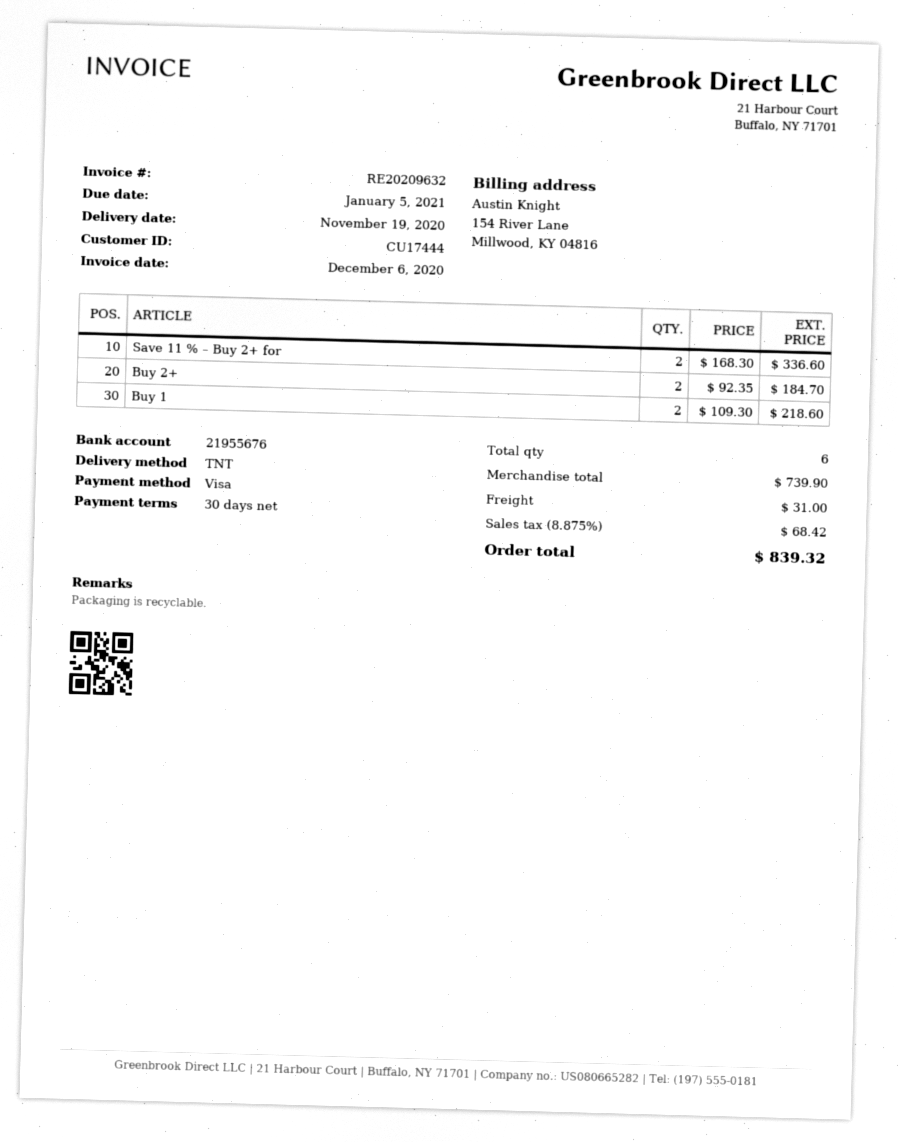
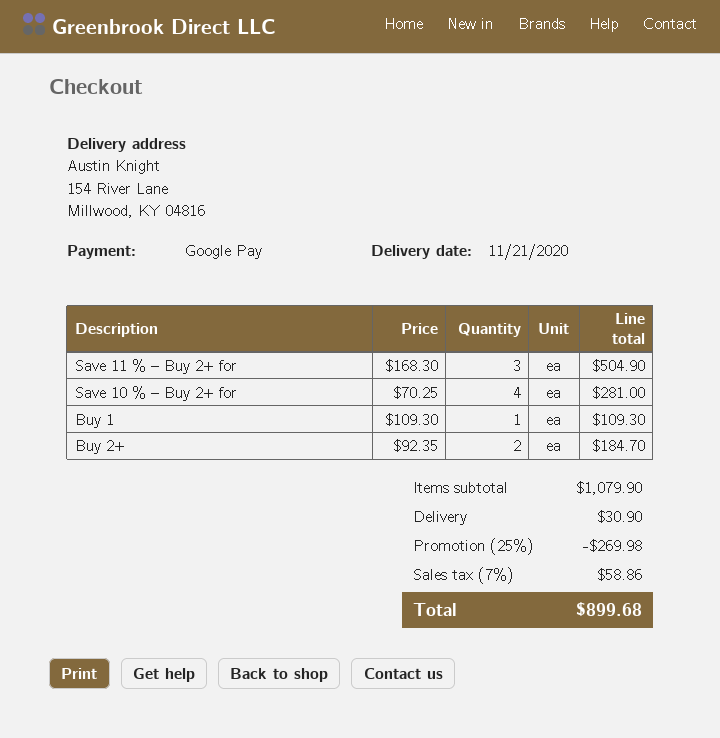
delivery date: 2020-11-19 -> 2020-11-21
payment method: Visa -> Google Pay
Save 11 % – Buy 2+ for: 2 x 168.30 = 336.60 -> 3 x 168.30 = 504.90
Buy 1: 2 x 109.30 = 218.60 -> 1 x 109.30 = 109.30
Save 10 % – Buy 2+ for: none -> 4 x 70.25 = 281.00
subtotal: 739.90 -> 1079.90
discount: none -> 25% = 269.98
shipping: 31.00 -> 30.90
tax: 8.875% = 68.42 -> 7% = 58.86
total: 839.32 -> 899.68

